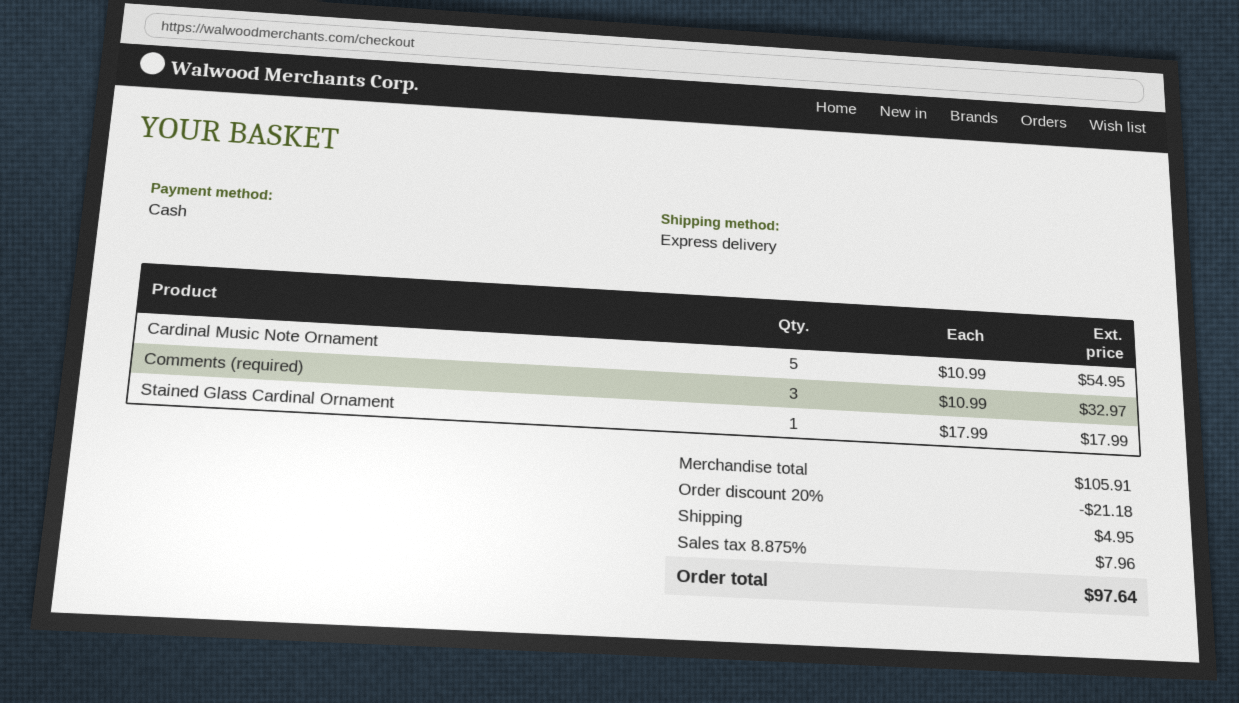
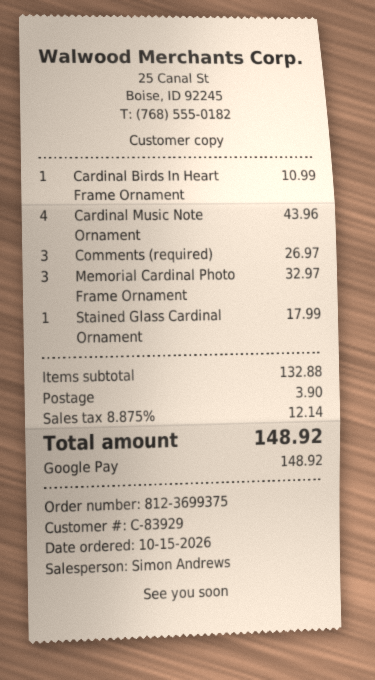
payment method: cash -> Google Pay
Cardinal Music Note Ornament: 5 for 54.95 -> 4 for 43.96
Comments (required): 3 for 32.97 -> 3 for 26.97
Cardinal Birds In Heart Frame Ornament: none -> 1 for 10.99
Memorial Cardinal Photo Frame Ornament: none -> 3 for 32.97
subtotal: 105.91 -> 132.88
discount: 20% = 21.18 -> none
shipping: 4.95 -> 3.90
tax: 8.875% = 7.96 -> 8.875% = 12.14
total: 97.64 -> 148.92

